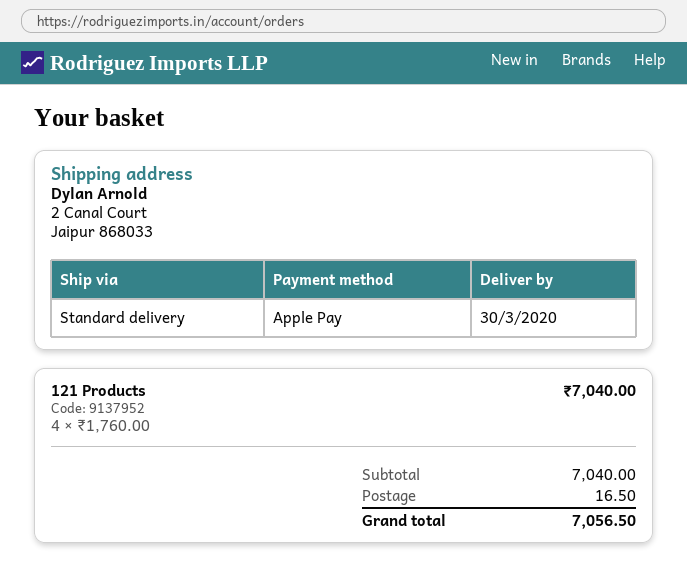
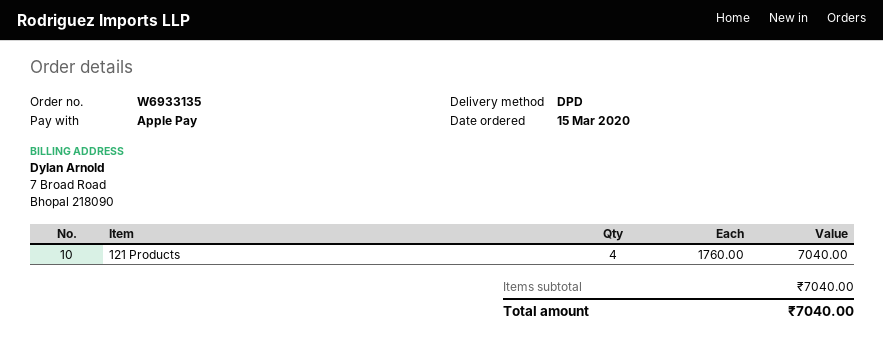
shipping method: standard -> DPD
shipping: 16.50 -> none
total: 7056.50 -> 7040.00

